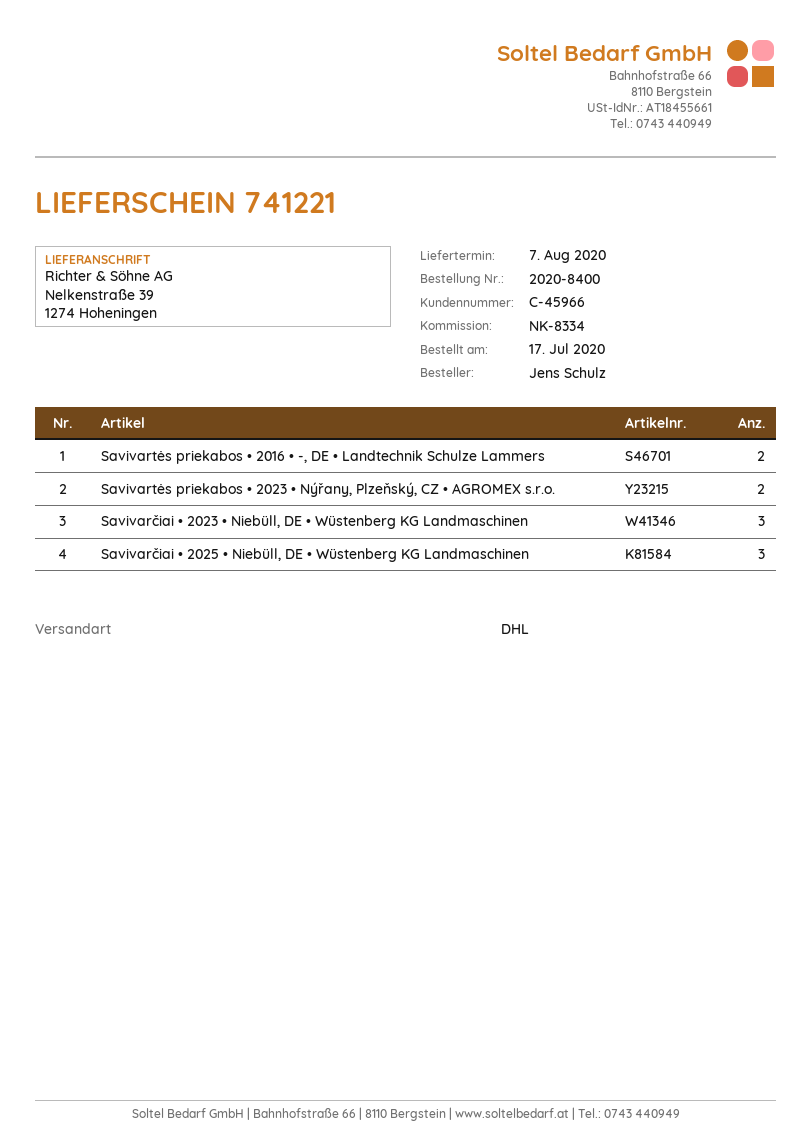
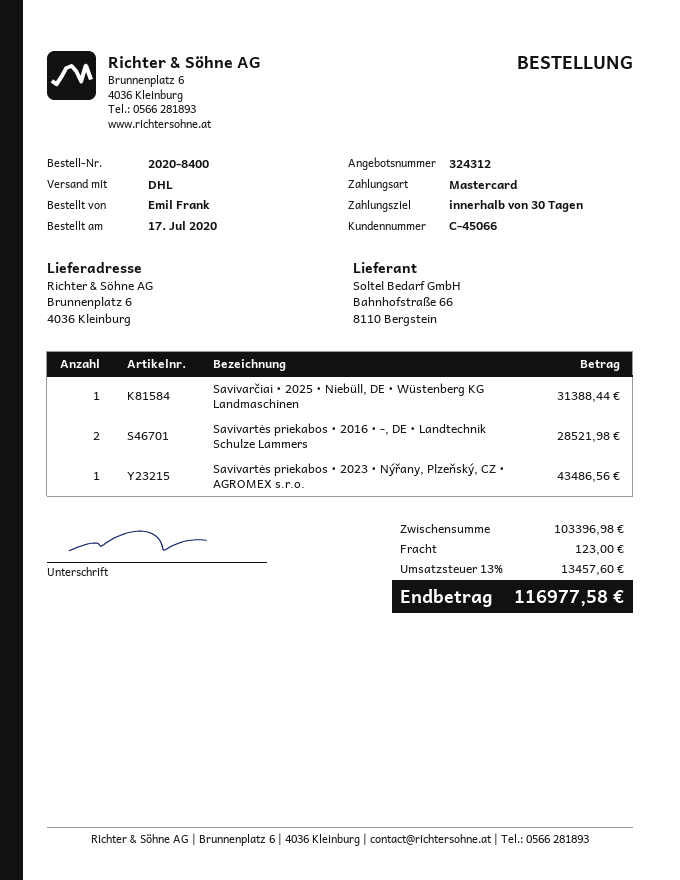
customer number: C-45966 -> C-45066
ordered by: Jens Schulz -> Emil Frank
ship to: Nelkenstraße 39, 1274 Hoheningen -> Brunnenplatz 6, 4036 Kleinburg
Savivartės priekabos • 2023 • Nýřany, Plzeňský, CZ • AGROMEX s.r.o.: 2 -> 1
Savivarčiai • 2023 • Niebüll, DE • Wüstenberg KG Landmaschinen: 3 -> none
Savivarčiai • 2025 • Niebüll, DE • Wüstenberg KG Landmaschinen: 3 -> 1

